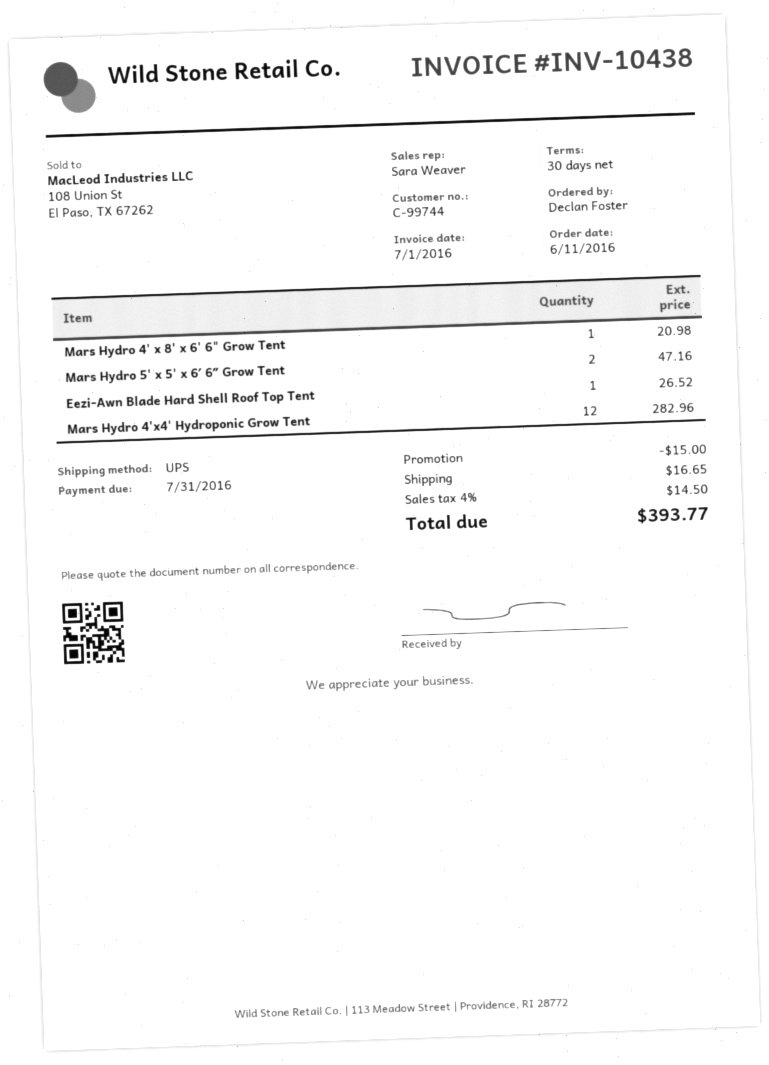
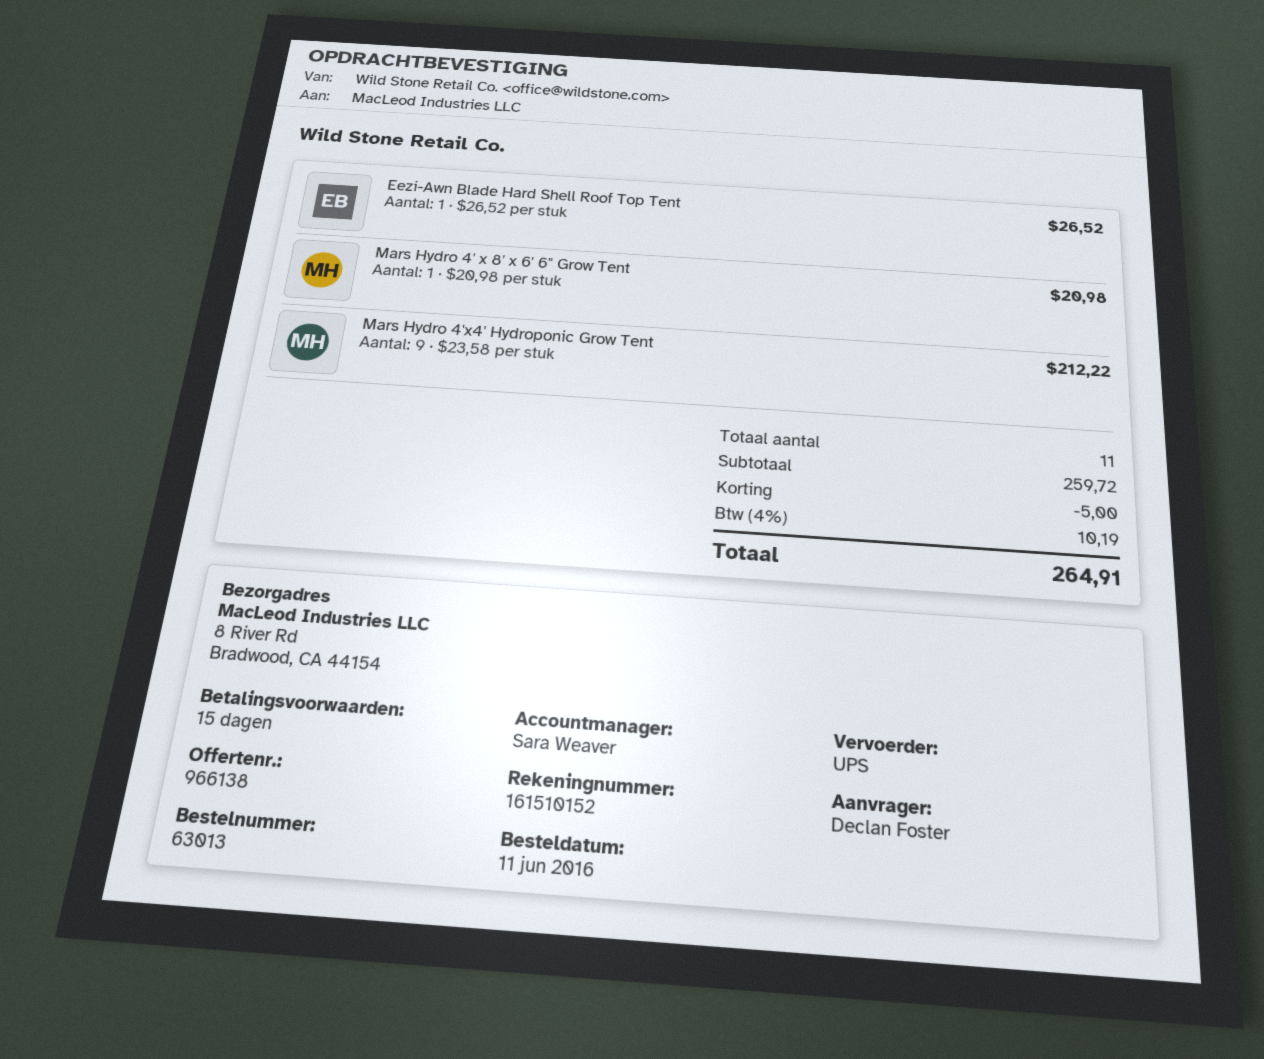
payment terms: 30 days -> 15 days
Mars Hydro 5' x 5' x 6′ 6″ Grow Tent: 2 for 47.16 -> none
Mars Hydro 4'x4' Hydroponic Grow Tent: 12 for 282.96 -> 9 for 212.22
discount: 15.00 -> 5.00
shipping: 16.65 -> none
tax: 4% = 14.50 -> 4% = 10.19
total: 393.77 -> 264.91

